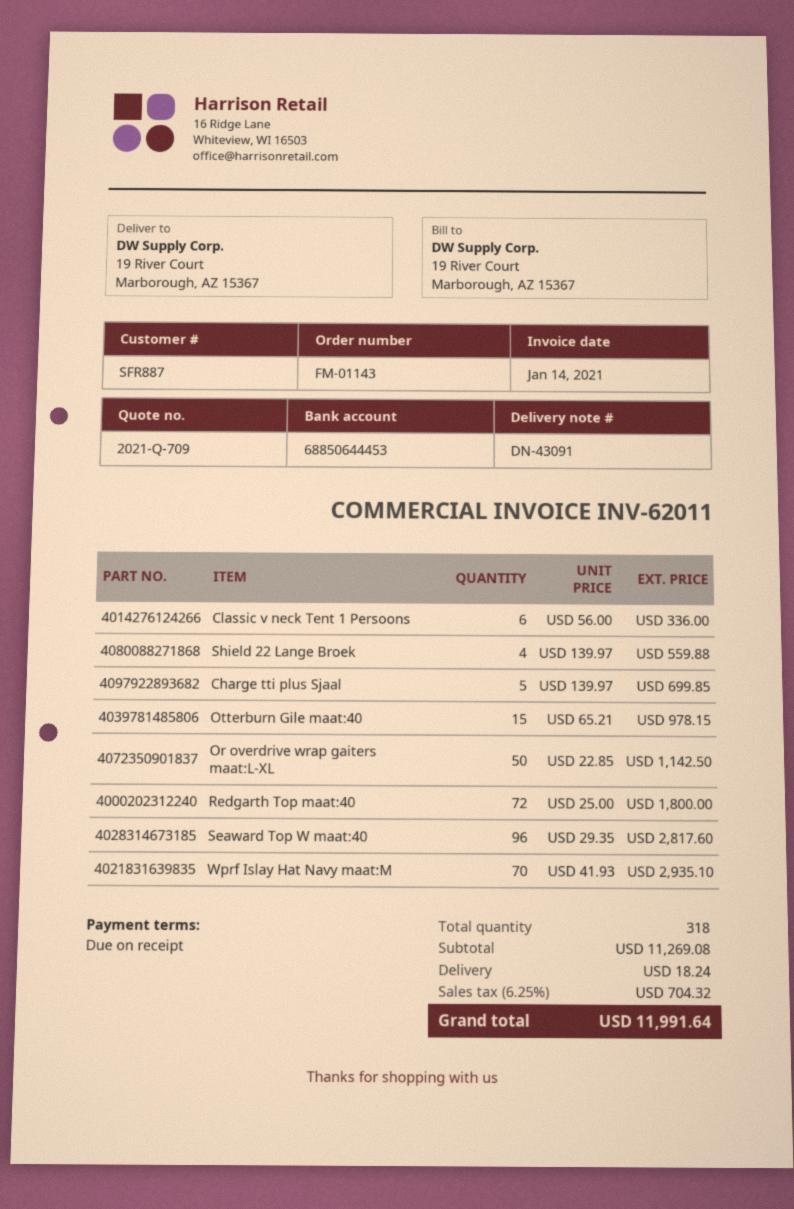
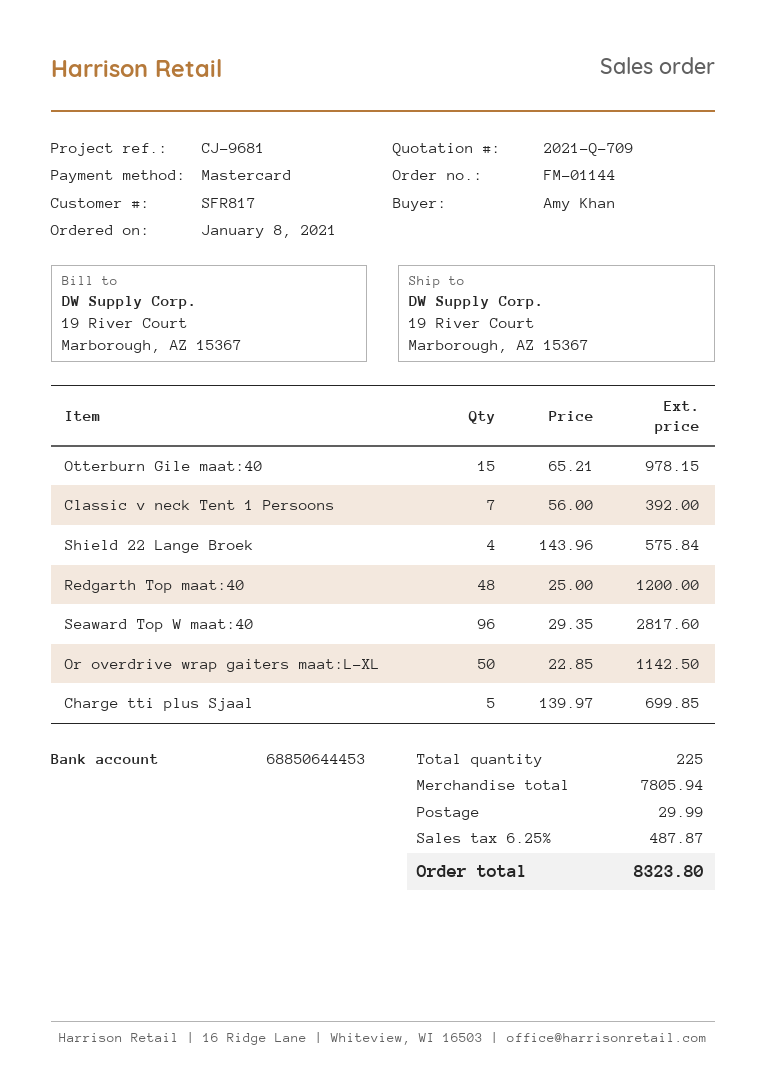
order number: FM-01143 -> FM-01144
customer number: SFR887 -> SFR817
Classic v neck Tent 1 Persoons: 6 x 56.00 = 336.00 -> 7 x 56.00 = 392.00
Shield 22 Lange Broek: 4 x 139.97 = 559.88 -> 4 x 143.96 = 575.84
Redgarth Top maat:40: 72 x 25.00 = 1800.00 -> 48 x 25.00 = 1200.00
Wprf Islay Hat Navy maat:M: 70 x 41.93 = 2935.10 -> none
total quantity: 318 -> 225
subtotal: 11269.08 -> 7805.94
shipping: 18.24 -> 29.99
tax: 6.25% = 704.32 -> 6.25% = 487.87
total: 11991.64 -> 8323.80

